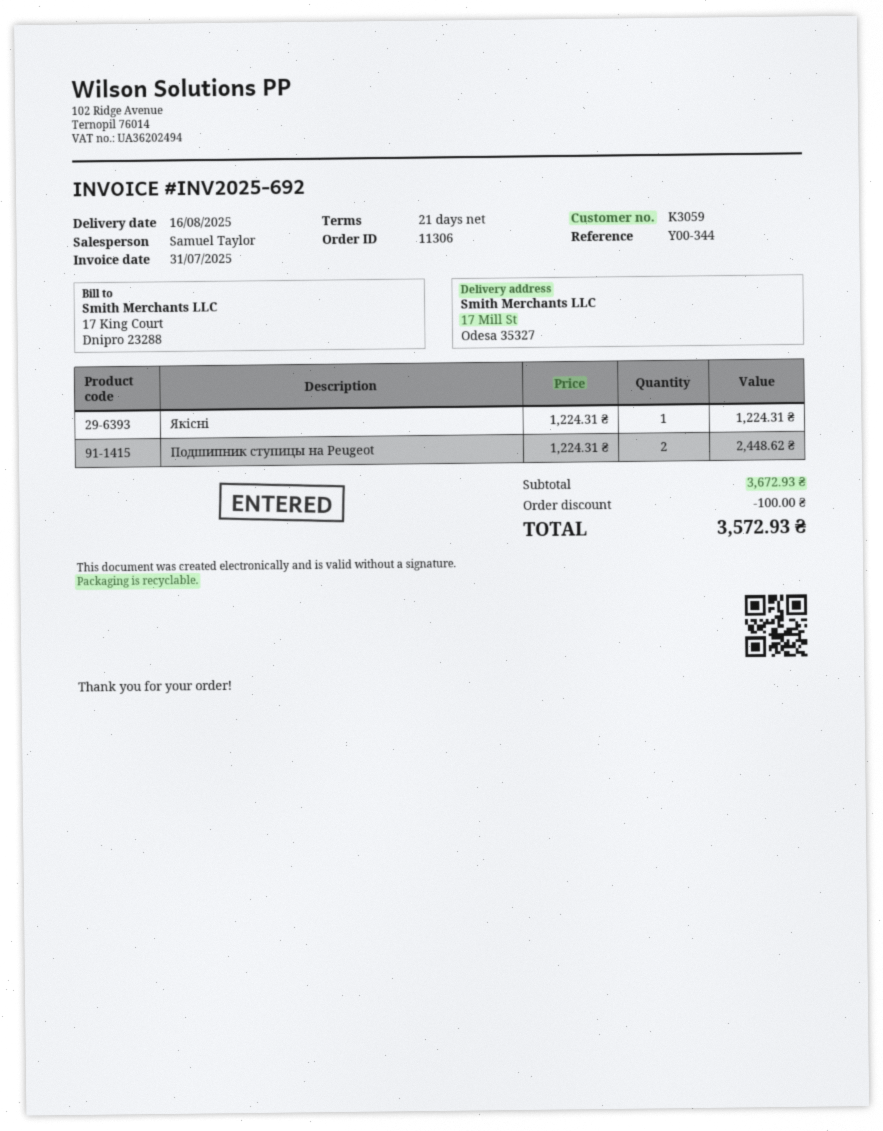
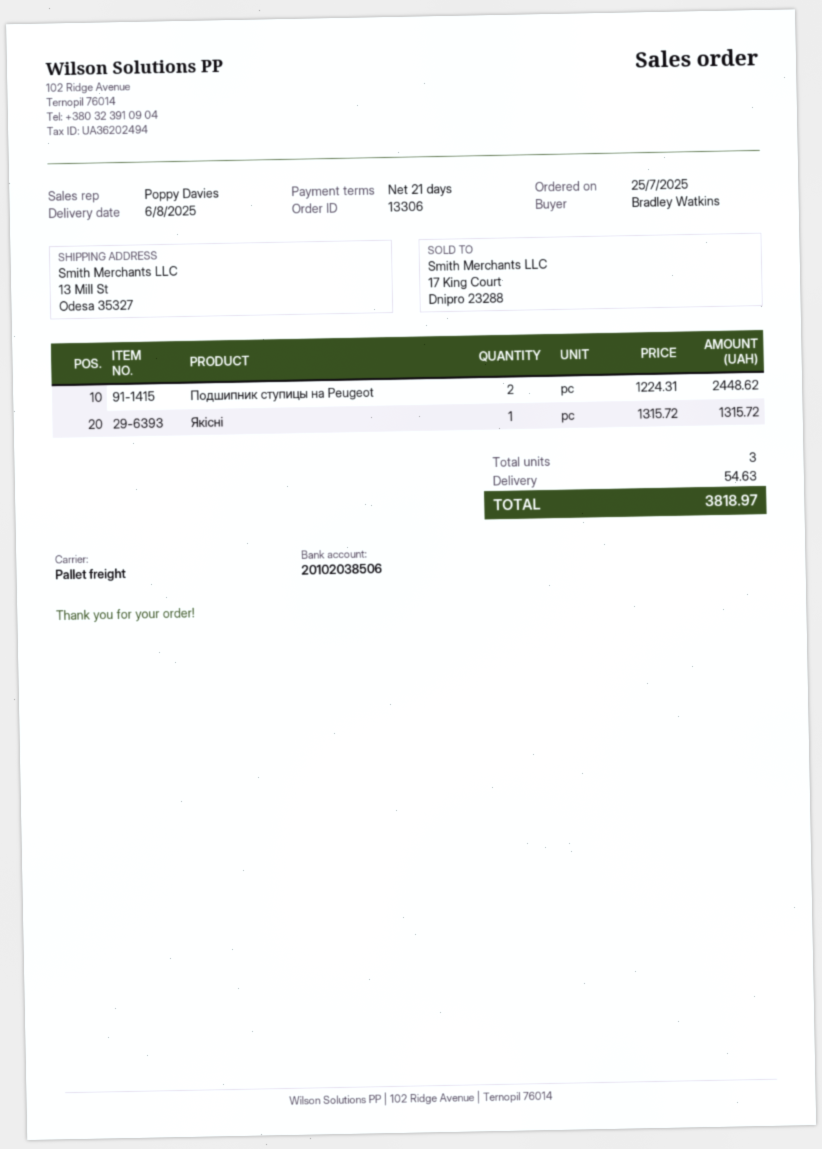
order number: 11306 -> 13306
delivery date: 2025-08-16 -> 2025-08-06
sales rep: Samuel Taylor -> Poppy Davies
ship to: 17 Mill St, Odesa 35327 -> 13 Mill St, Odesa 35327
Якісні: 1 x 1224.31 = 1224.31 -> 1 x 1315.72 = 1315.72
discount: 100.00 -> none
shipping: none -> 54.63
total: 3572.93 -> 3818.97

